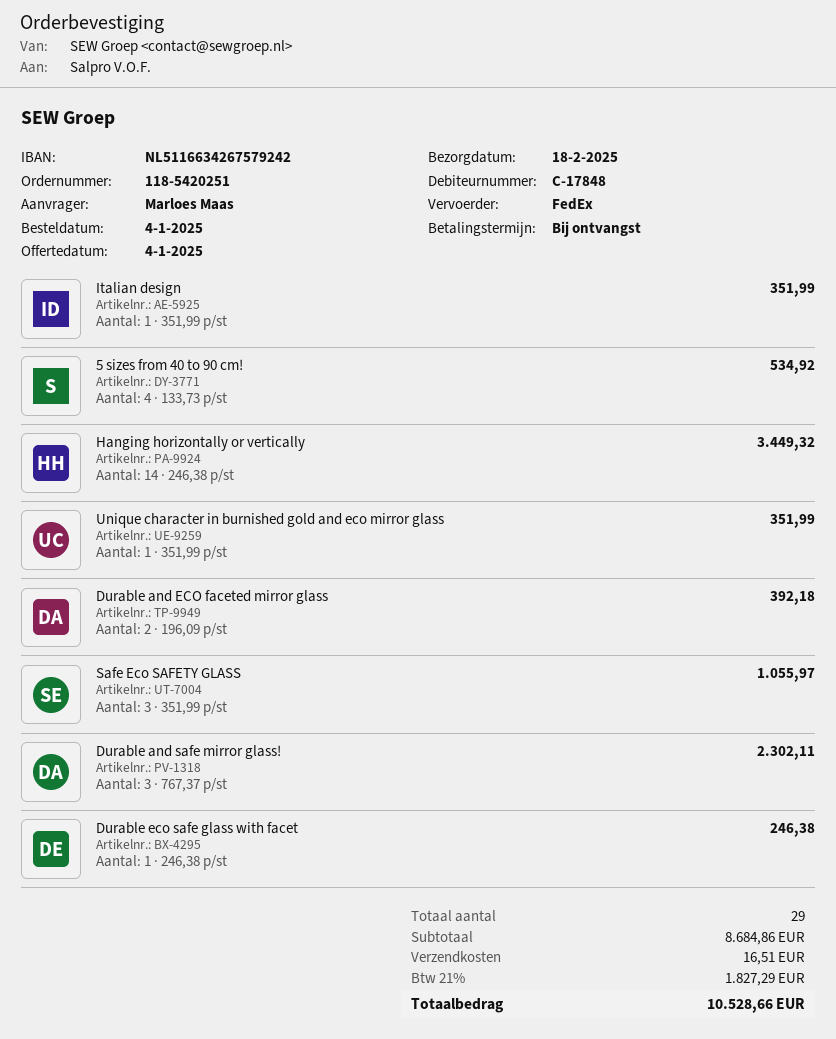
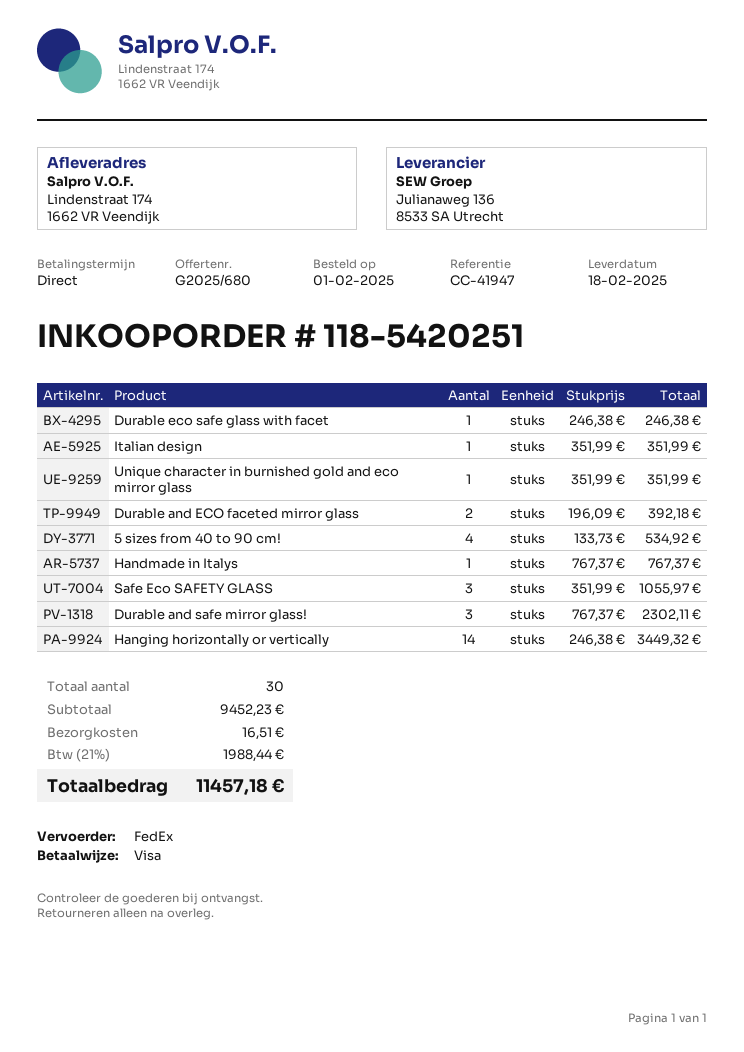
order date: 2025-01-04 -> 2025-02-01
Handmade in Italys: none -> 1 x 767.37 = 767.37
total quantity: 29 -> 30
subtotal: 8684.86 -> 9452.23
tax: 21% = 1827.29 -> 21% = 1988.44
total: 10528.66 -> 11457.18

